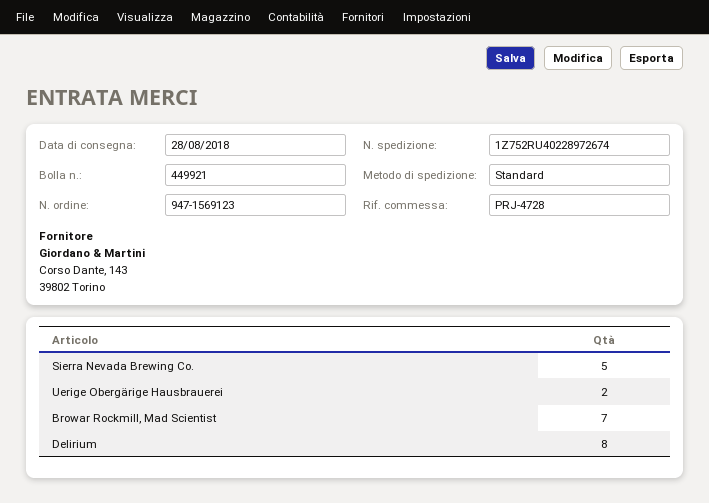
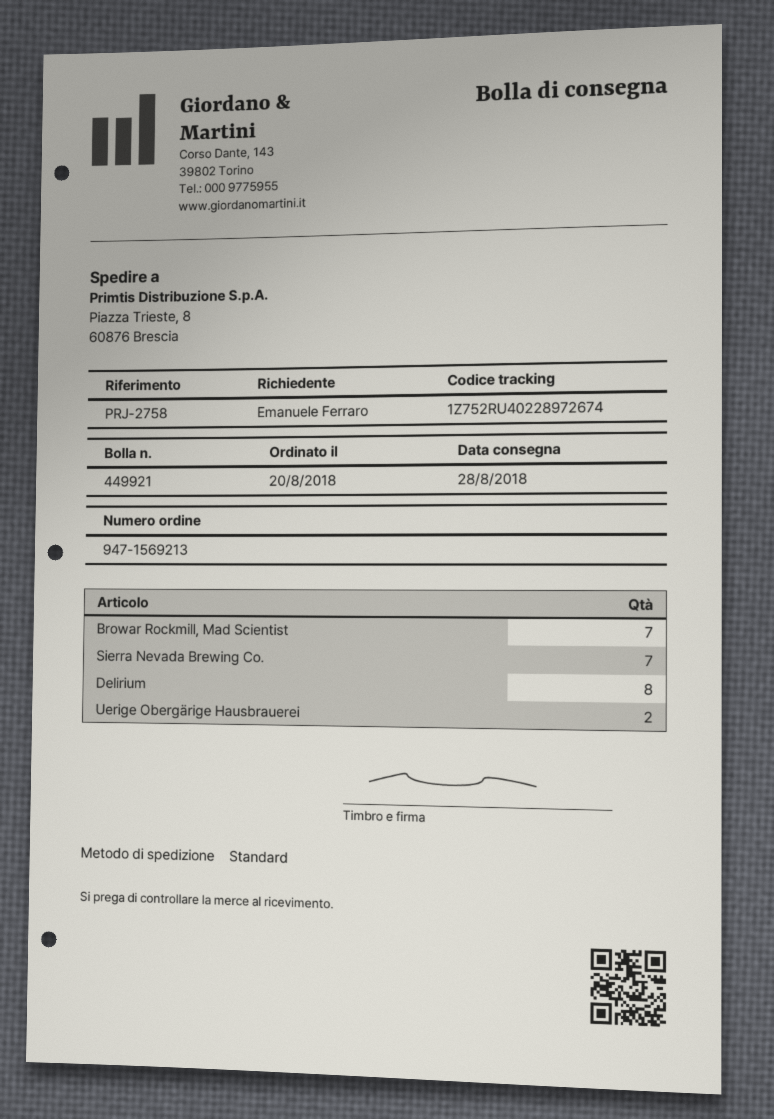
order number: 947-1569123 -> 947-1569213
reference: PRJ-4728 -> PRJ-2758
Sierra Nevada Brewing Co.: 5 -> 7

